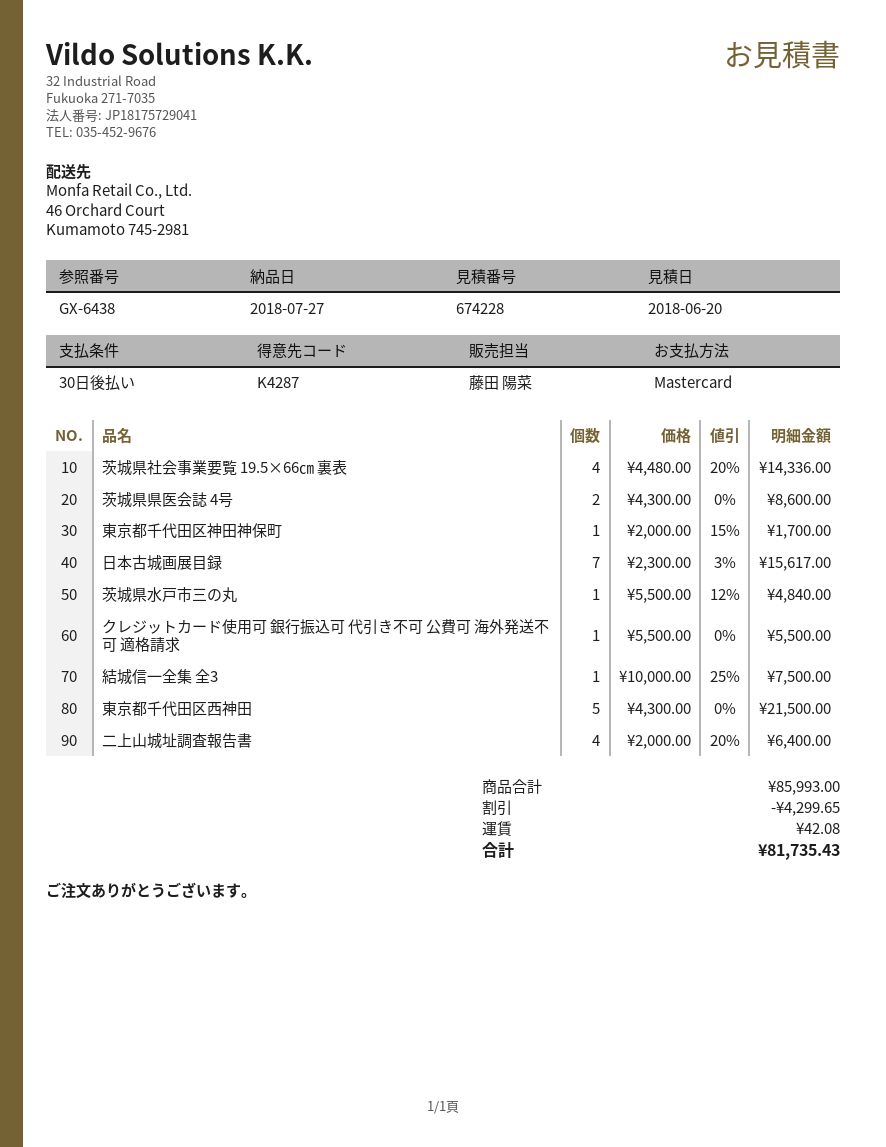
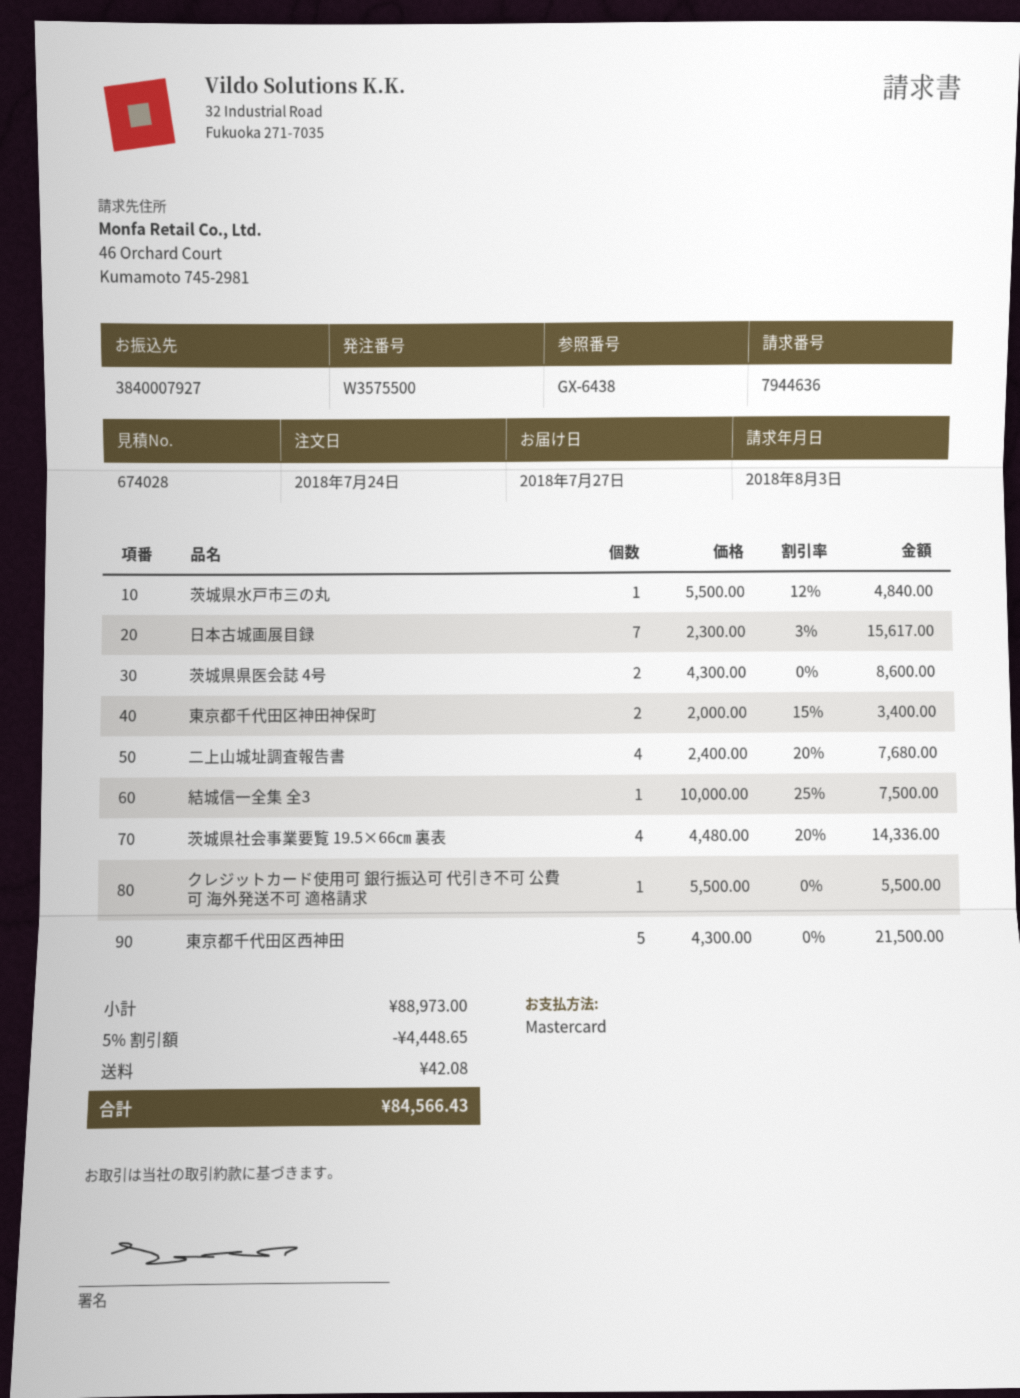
quote number: 674228 -> 674028
東京都千代田区神田神保町: 1 x 2000.00 - 15% = 1700.00 -> 2 x 2000.00 - 15% = 3400.00
二上山城址調査報告書: 4 x 2000.00 - 20% = 6400.00 -> 4 x 2400.00 - 20% = 7680.00
subtotal: 85993.00 -> 88973.00
discount: 4299.65 -> 4448.65
total: 81735.43 -> 84566.43

